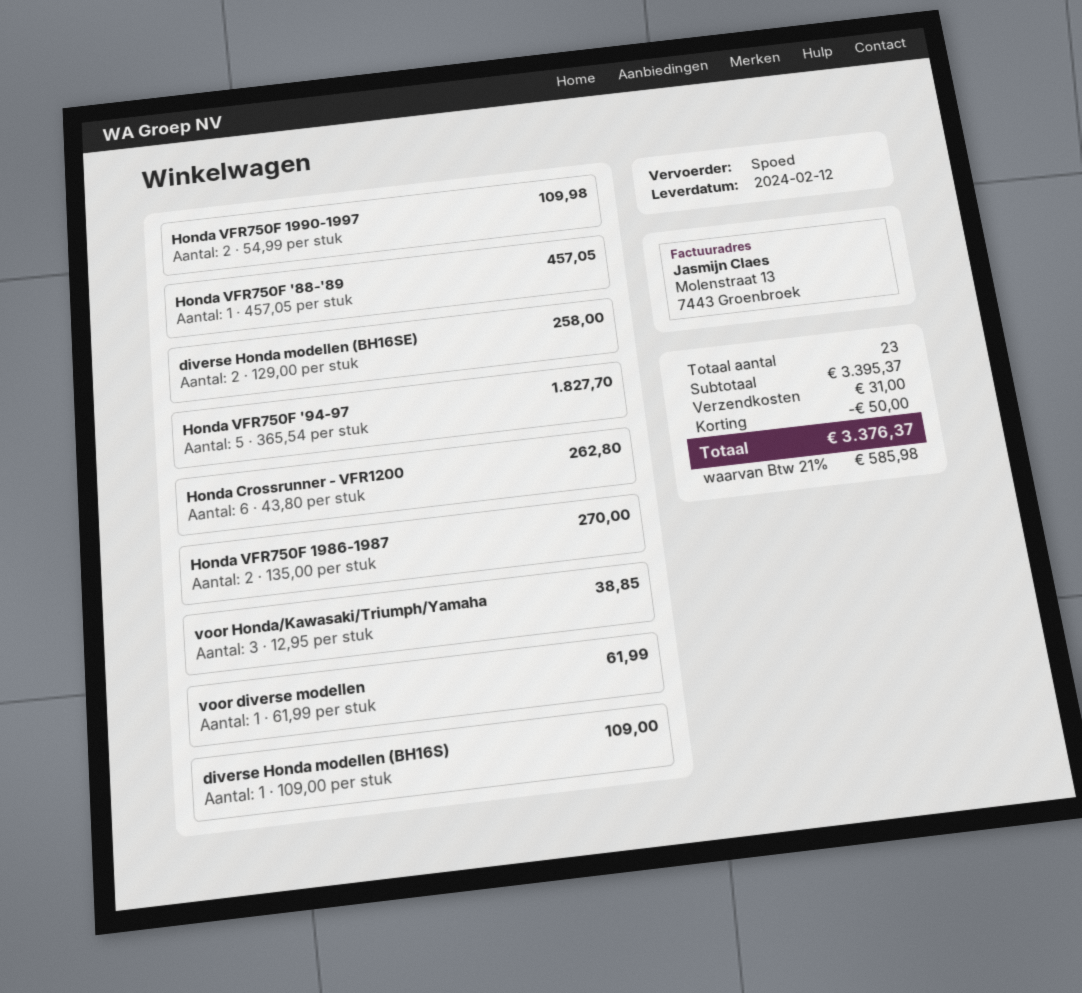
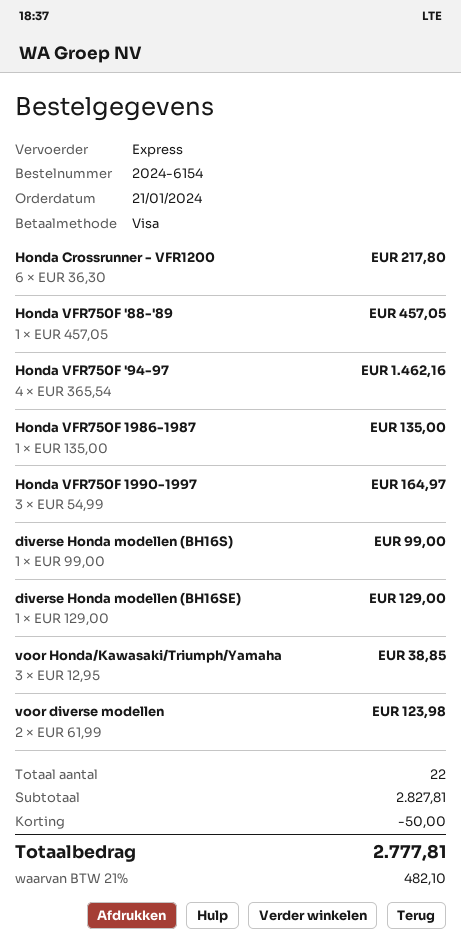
Honda VFR750F 1990-1997: 2 x 54.99 = 109.98 -> 3 x 54.99 = 164.97
diverse Honda modellen (BH16SE): 2 x 129.00 = 258.00 -> 1 x 129.00 = 129.00
Honda VFR750F '94-97: 5 x 365.54 = 1827.70 -> 4 x 365.54 = 1462.16
Honda Crossrunner - VFR1200: 6 x 43.80 = 262.80 -> 6 x 36.30 = 217.80
Honda VFR750F 1986-1987: 2 x 135.00 = 270.00 -> 1 x 135.00 = 135.00
voor diverse modellen: 1 x 61.99 = 61.99 -> 2 x 61.99 = 123.98
diverse Honda modellen (BH16S): 1 x 109.00 = 109.00 -> 1 x 99.00 = 99.00
total quantity: 23 -> 22
subtotal: 3395.37 -> 2827.81
shipping: 31.00 -> none
tax: 21% = 585.98 -> 21% = 482.10
total: 3376.37 -> 2777.81

